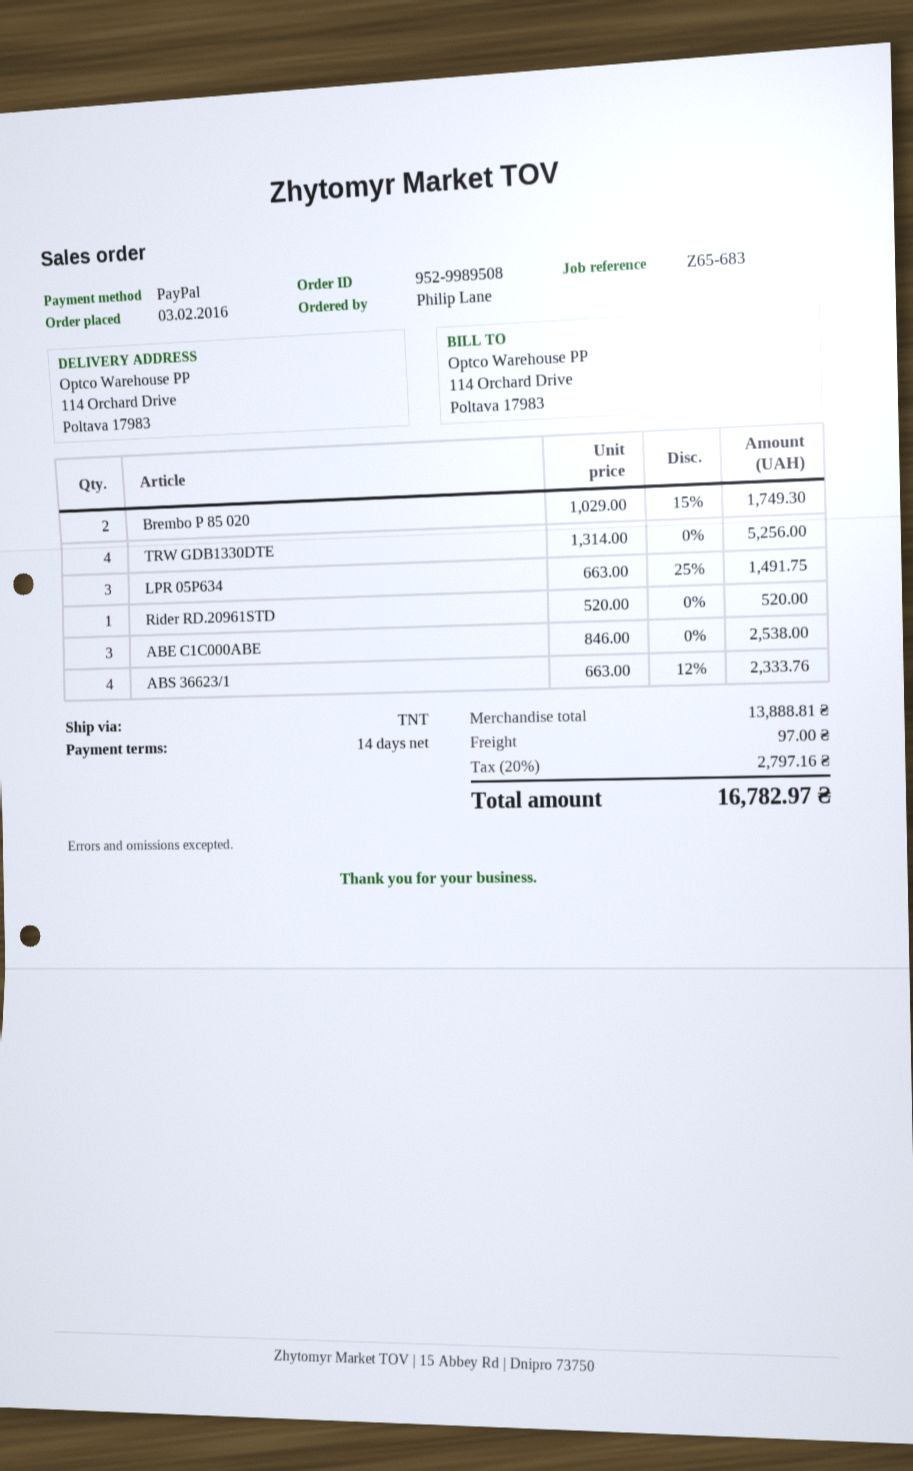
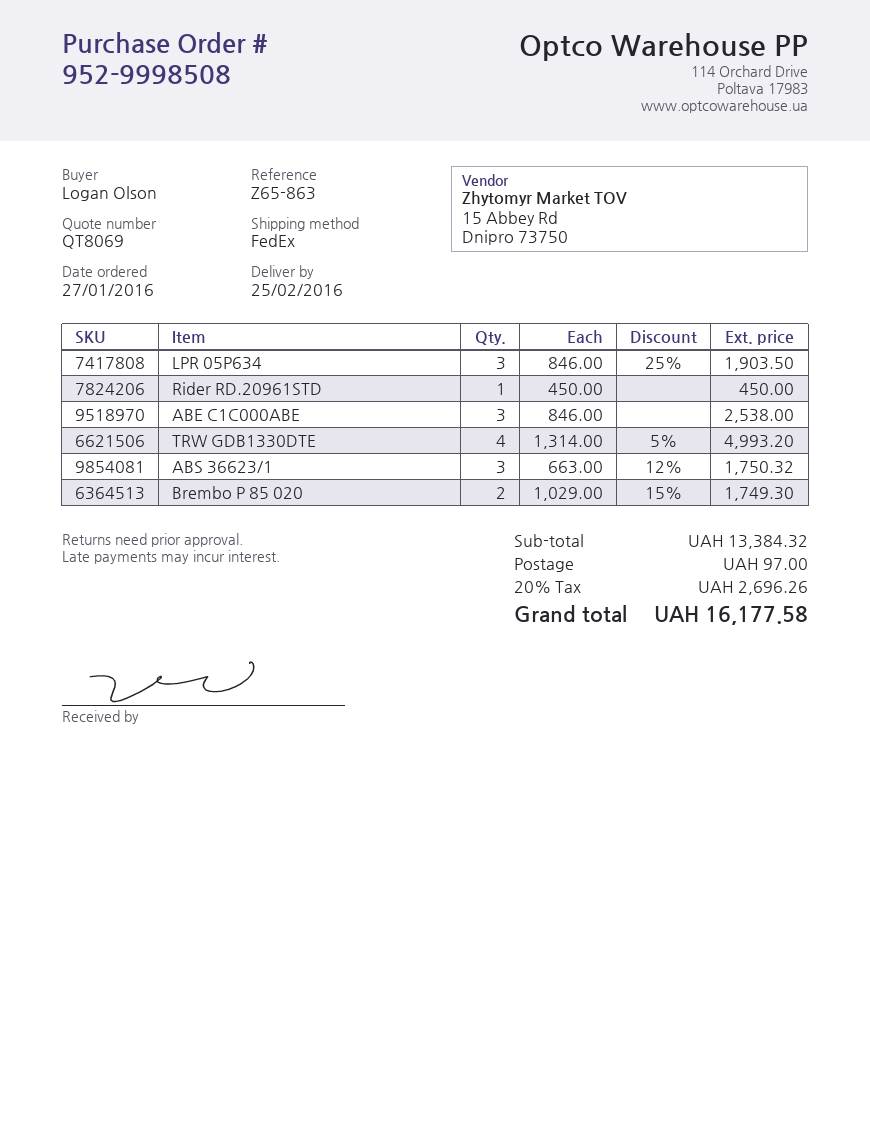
order number: 952-9989508 -> 952-9998508
order date: 2016-02-03 -> 2016-01-27
reference: Z65-683 -> Z65-863
ordered by: Philip Lane -> Logan Olson
shipping method: TNT -> FedEx
TRW GDB1330DTE: 4 x 1314.00 = 5256.00 -> 4 x 1314.00 - 5% = 4993.20
LPR 05P634: 3 x 663.00 - 25% = 1491.75 -> 3 x 846.00 - 25% = 1903.50
Rider RD.20961STD: 1 x 520.00 = 520.00 -> 1 x 450.00 = 450.00
ABS 36623/1: 4 x 663.00 - 12% = 2333.76 -> 3 x 663.00 - 12% = 1750.32
subtotal: 13888.81 -> 13384.32
tax: 20% = 2797.16 -> 20% = 2696.26
total: 16782.97 -> 16177.58

